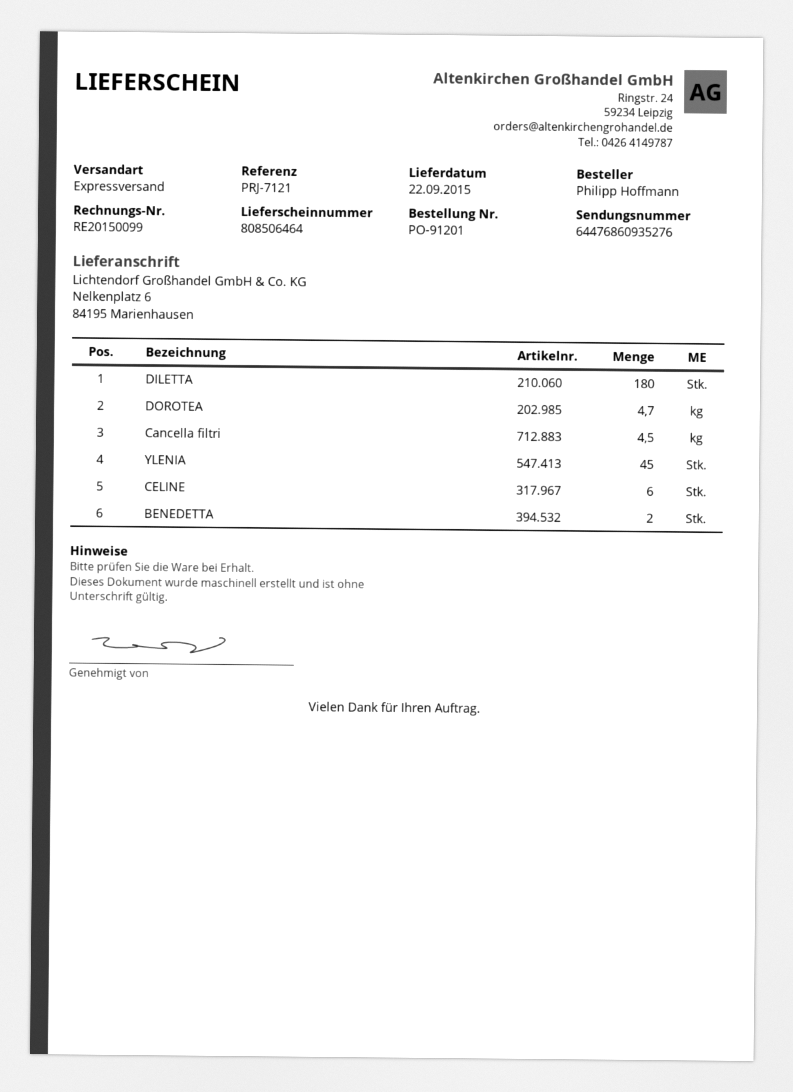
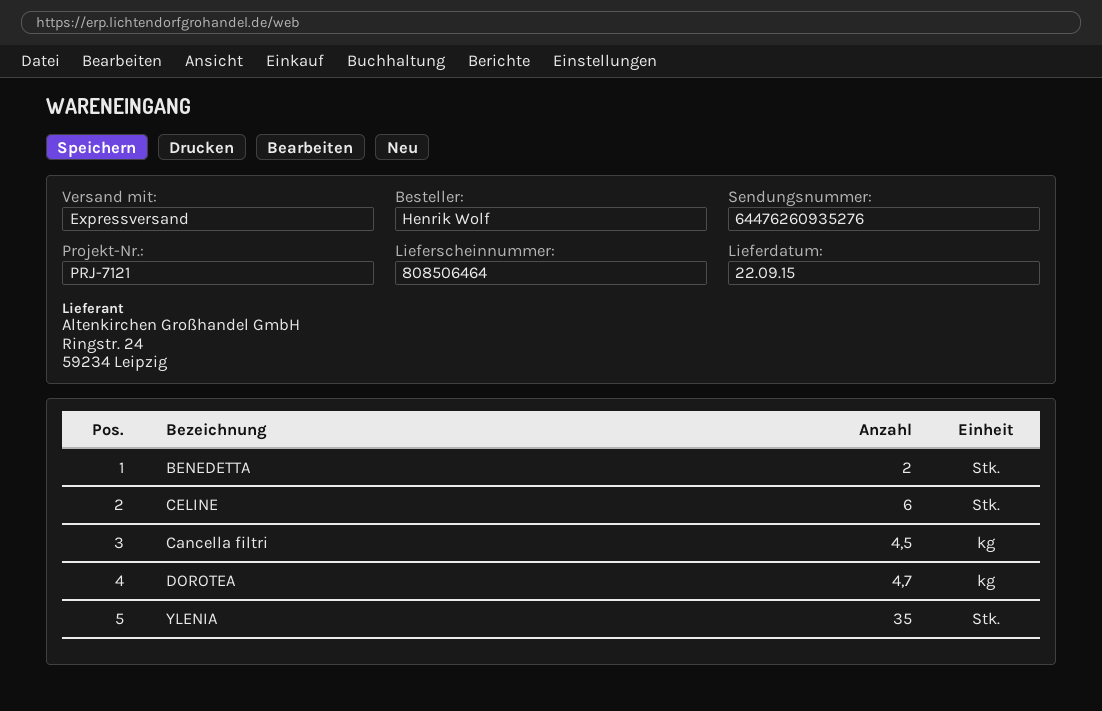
ordered by: Philipp Hoffmann -> Henrik Wolf
tracking number: 64476860935276 -> 64476260935276
DILETTA: 180 -> none
YLENIA: 45 -> 35

